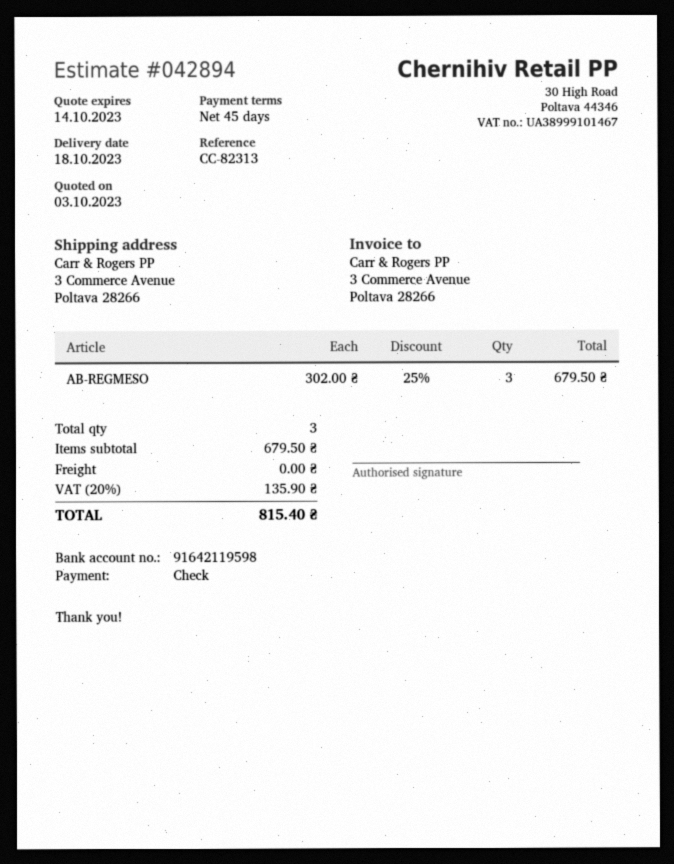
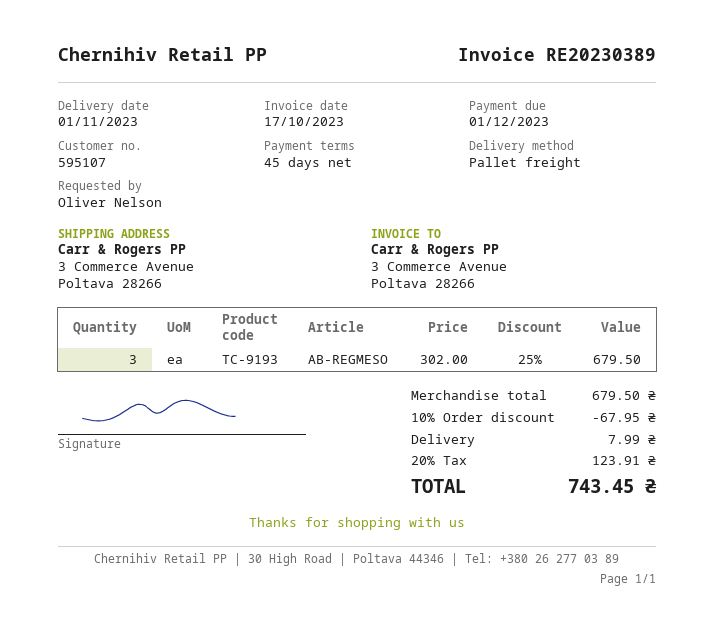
delivery date: 2023-10-18 -> 2023-11-01
discount: none -> 10% = 67.95
shipping: 0.00 -> 7.99
tax: 20% = 135.90 -> 20% = 123.91
total: 815.40 -> 743.45

